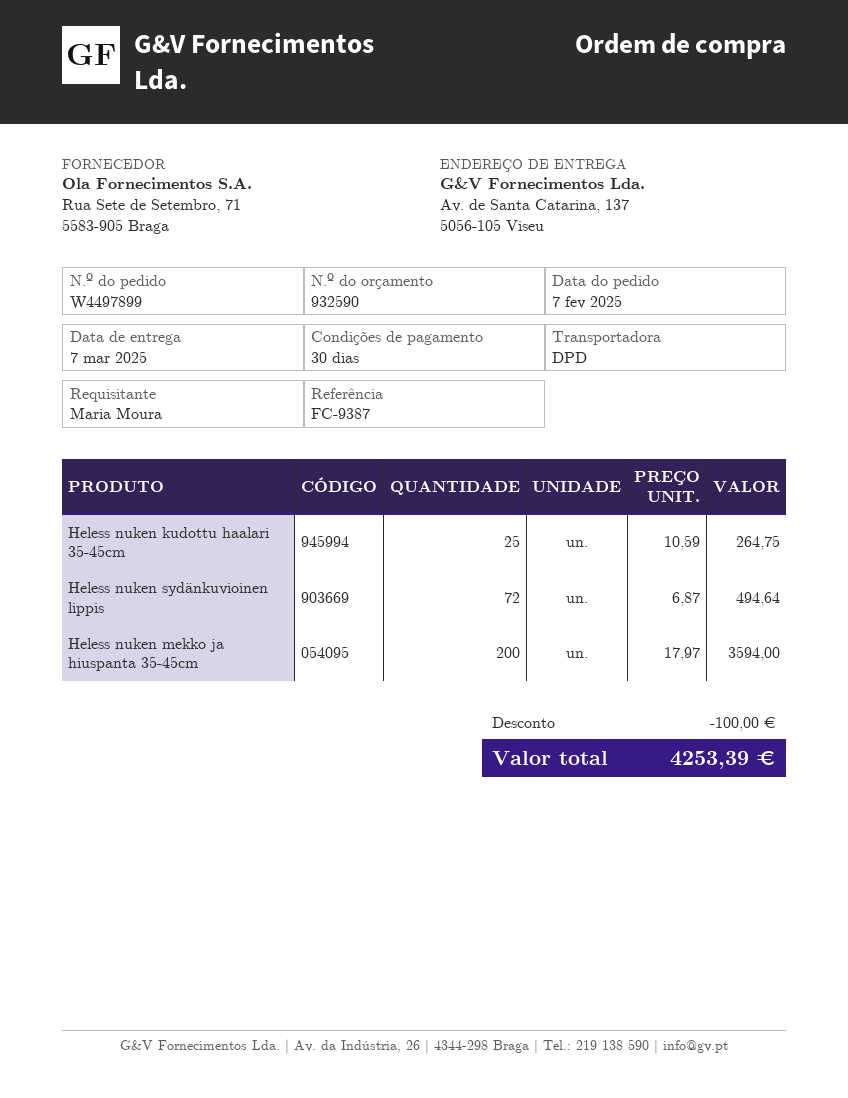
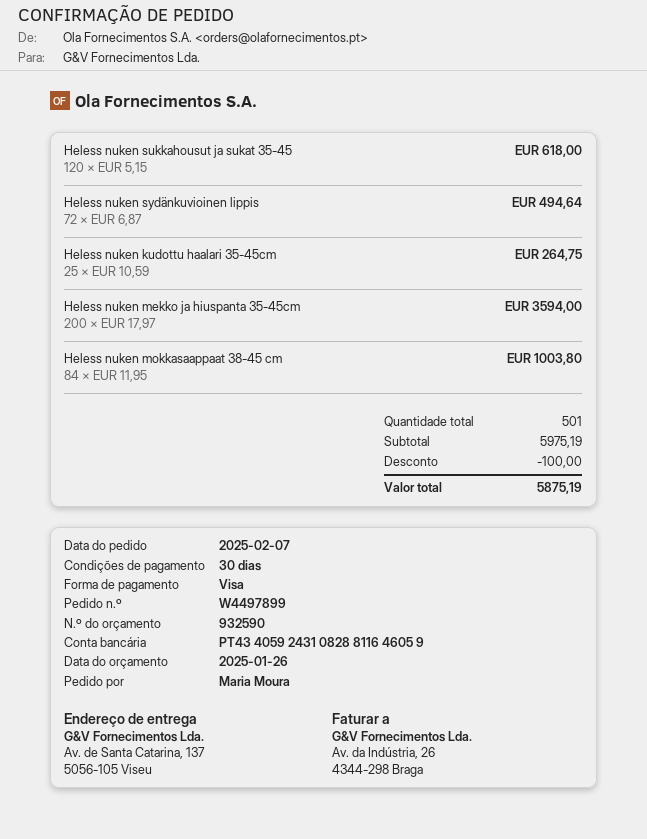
Heless nuken sukkahousut ja sukat 35-45: none -> 120 x 5.15 = 618.00
Heless nuken mokkasaappaat 38-45 cm: none -> 84 x 11.95 = 1003.80
total: 4253.39 -> 5875.19

